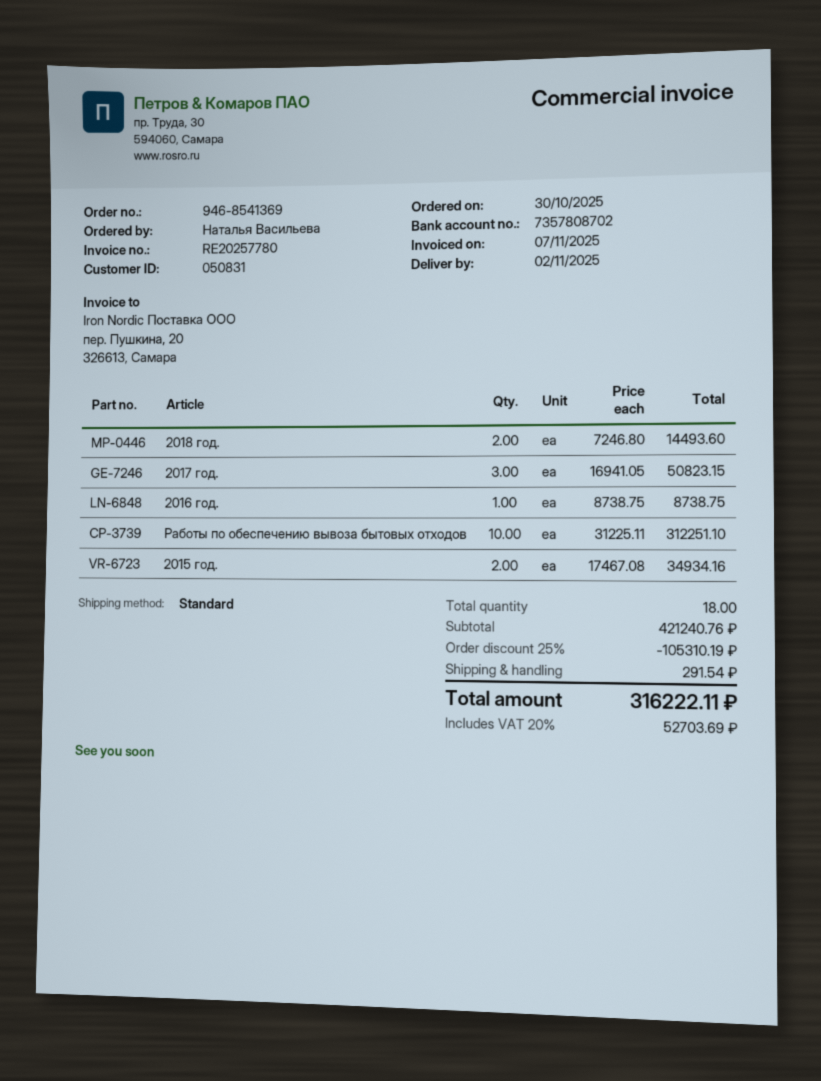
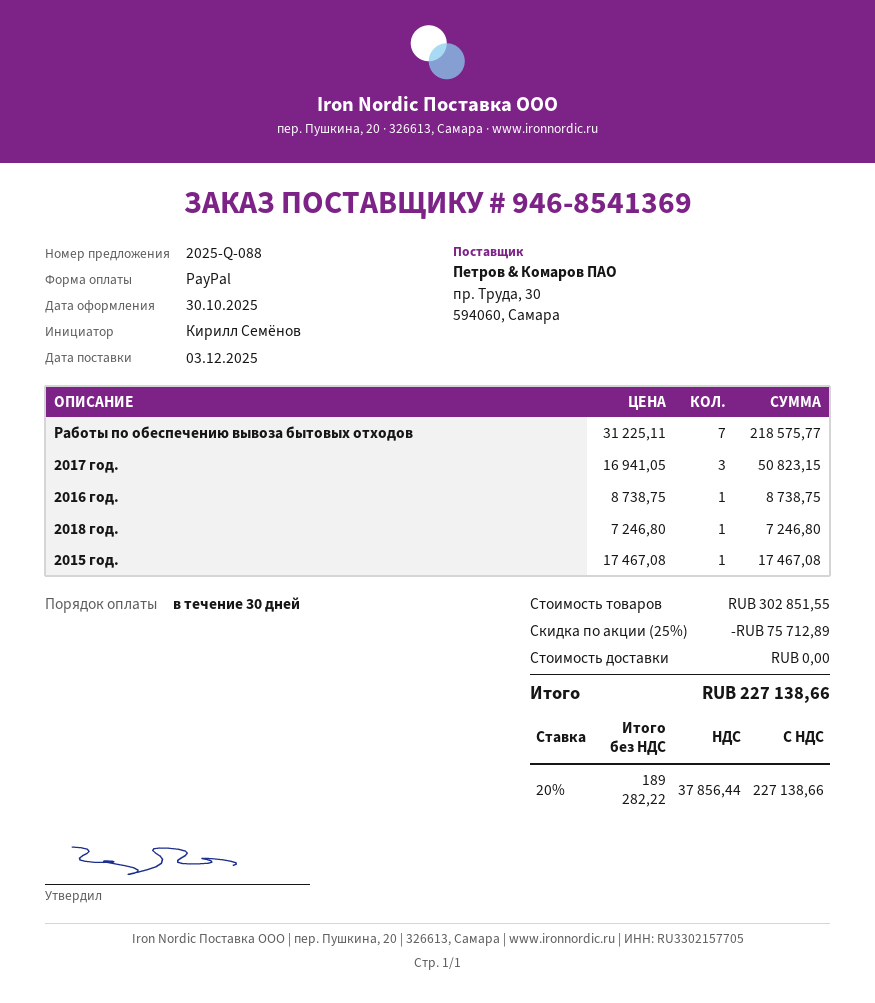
delivery date: 2025-11-02 -> 2025-12-03
ordered by: Наталья Васильева -> Кирилл Семёнов
2018 год.: 2 x 7246.80 = 14493.60 -> 1 x 7246.80 = 7246.80
Работы по обеспечению вывоза бытовых отходов: 10 x 31225.11 = 312251.10 -> 7 x 31225.11 = 218575.77
2015 год.: 2 x 17467.08 = 34934.16 -> 1 x 17467.08 = 17467.08
subtotal: 421240.76 -> 302851.55
discount: 25% = 105310.19 -> 25% = 75712.89
shipping: 291.54 -> 0.00
tax: 20% = 52703.69 -> 20% = 37856.44
total: 316222.11 -> 227138.66

